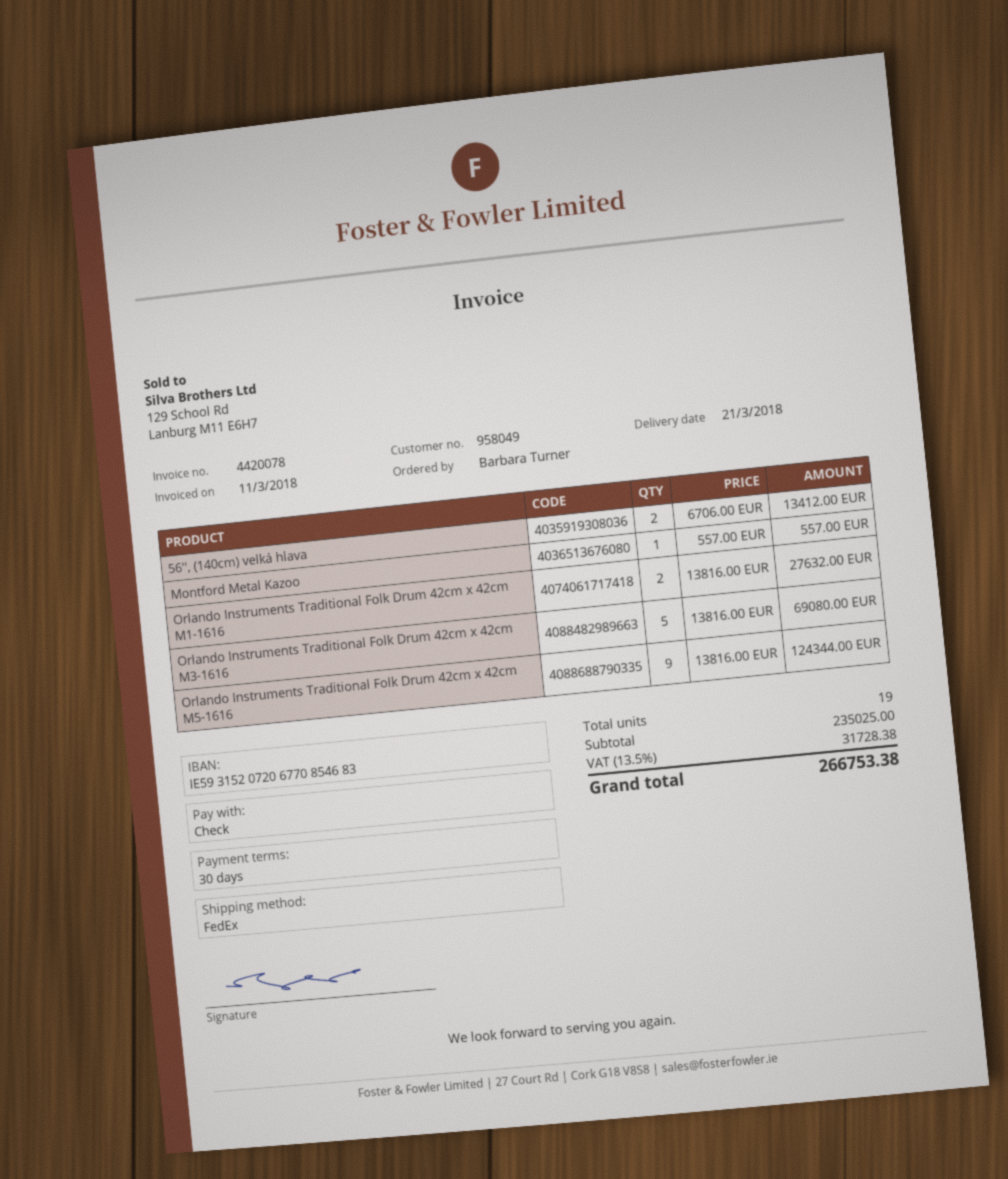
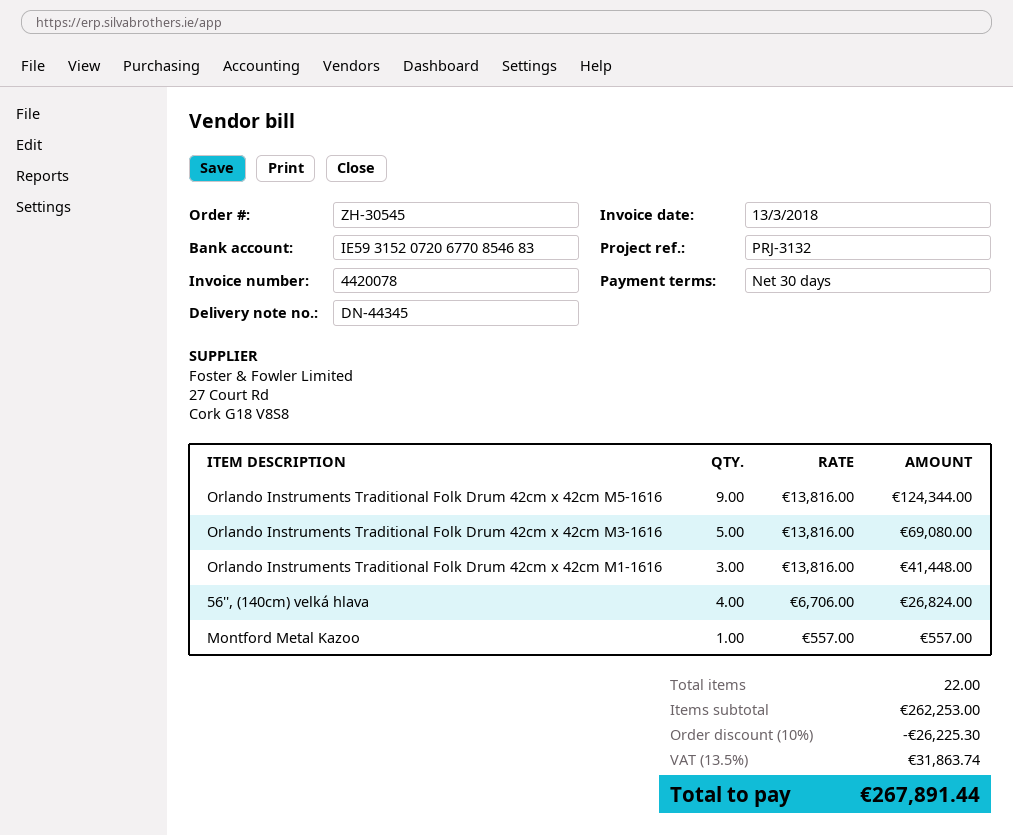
invoice date: 2018-03-11 -> 2018-03-13
56'', (140cm) velká hlava: 2 x 6706.00 = 13412.00 -> 4 x 6706.00 = 26824.00
Orlando Instruments Traditional Folk Drum 42cm x 42cm M1-1616: 2 x 13816.00 = 27632.00 -> 3 x 13816.00 = 41448.00
total quantity: 19 -> 22
subtotal: 235025.00 -> 262253.00
discount: none -> 10% = 26225.30
tax: 13.5% = 31728.38 -> 13.5% = 31863.74
total: 266753.38 -> 267891.44

